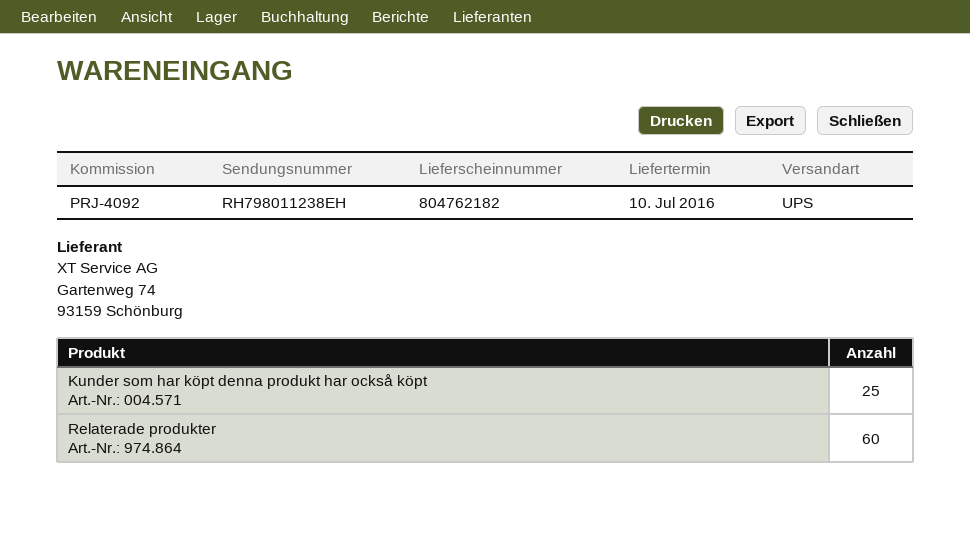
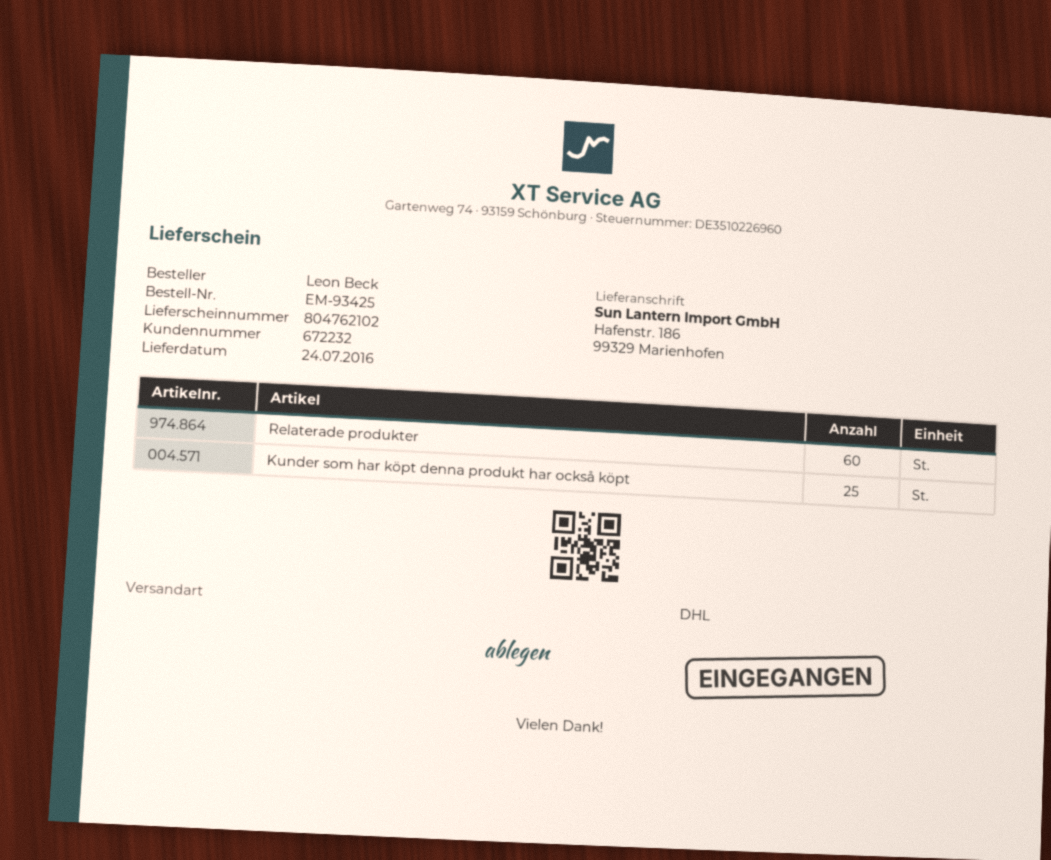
delivery note number: 804762182 -> 804762102
delivery date: 2016-07-10 -> 2016-07-24
shipping method: UPS -> DHL

